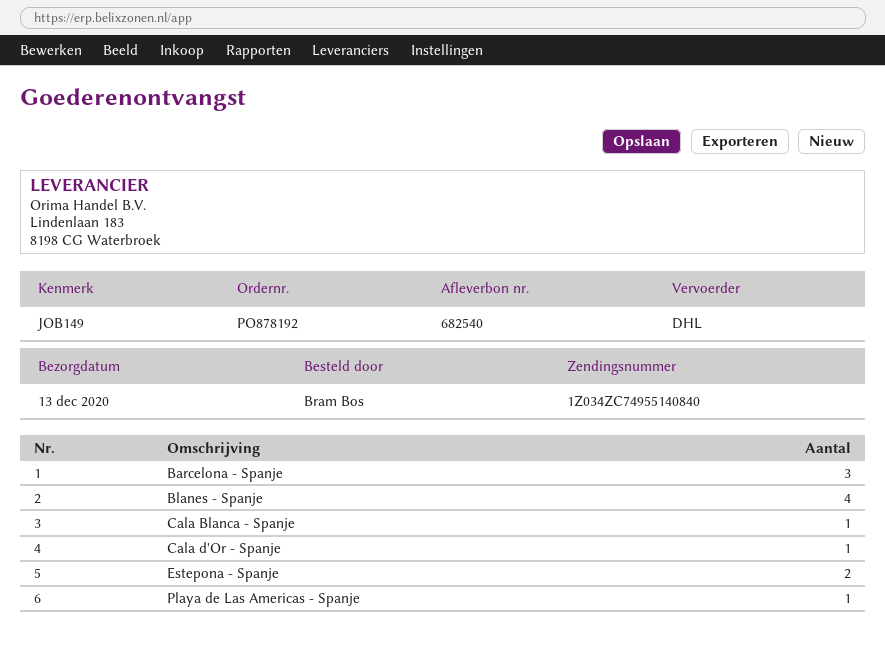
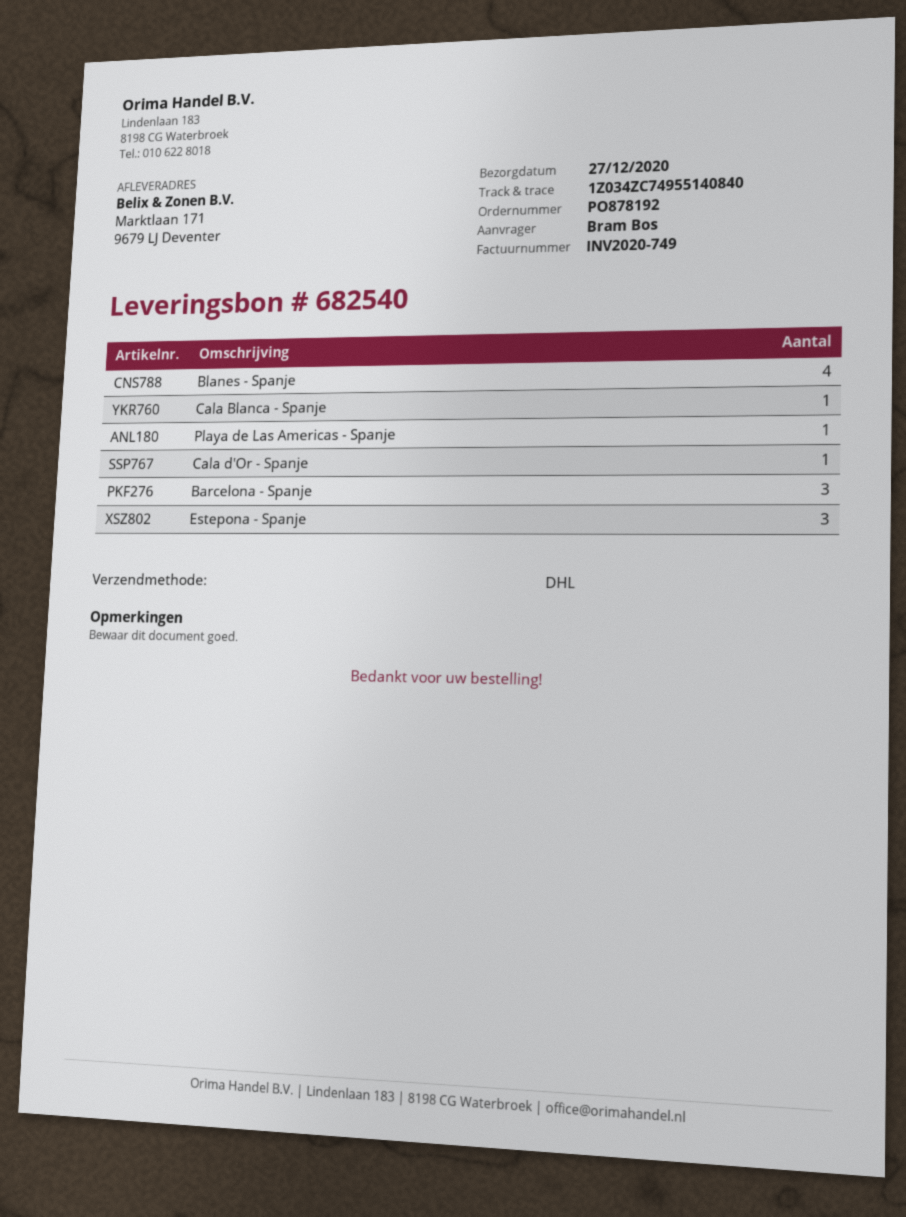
delivery date: 2020-12-13 -> 2020-12-27
Estepona - Spanje: 2 -> 3

